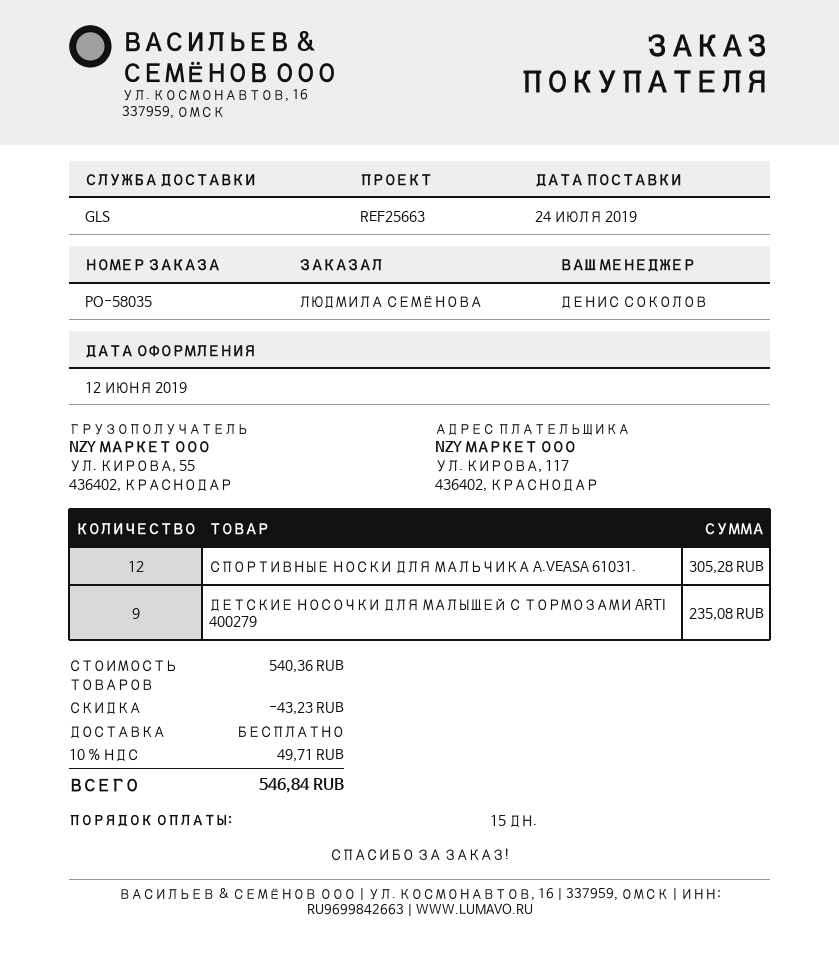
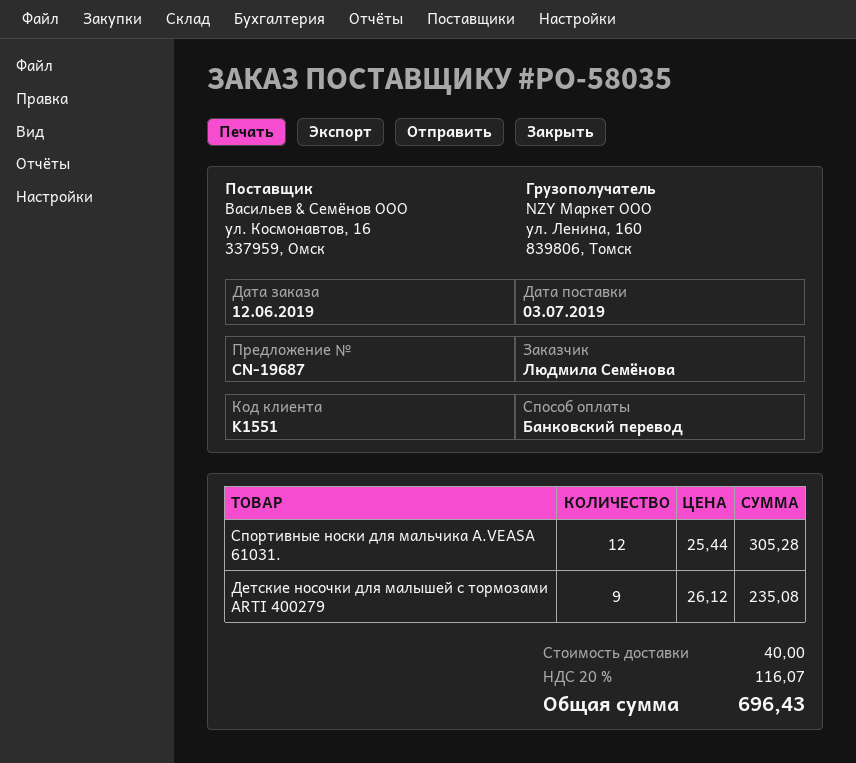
delivery date: 2019-07-24 -> 2019-07-03
ship to: УЛ. КИРОВА, 55, 436402, КРАСНОДАР -> ул. Ленина, 160, 839806, Томск
discount: 43.23 -> none
shipping: 0.00 -> 40.00
tax: 10% = 49.71 -> 20% = 116.07
total: 546.84 -> 696.43

